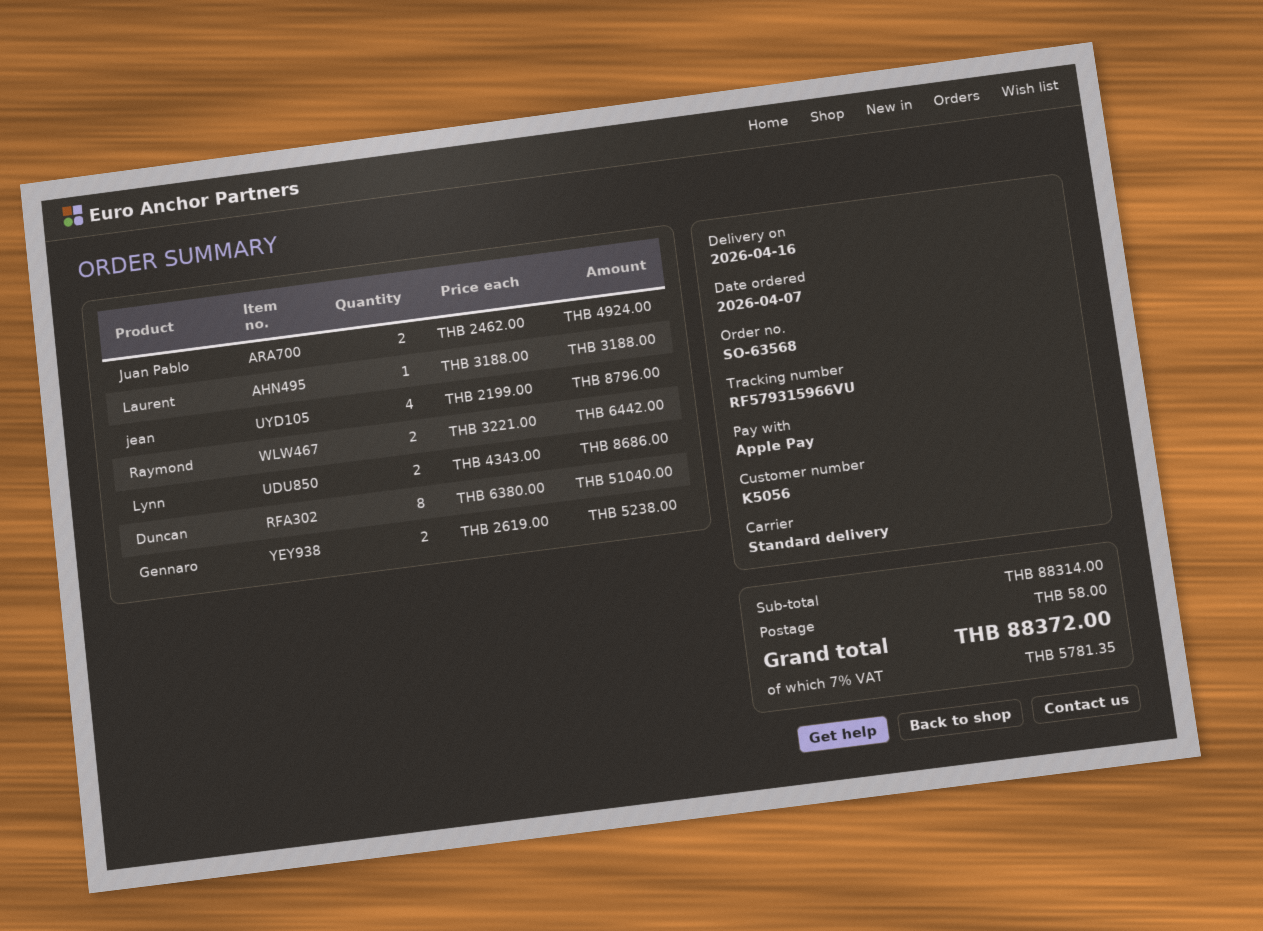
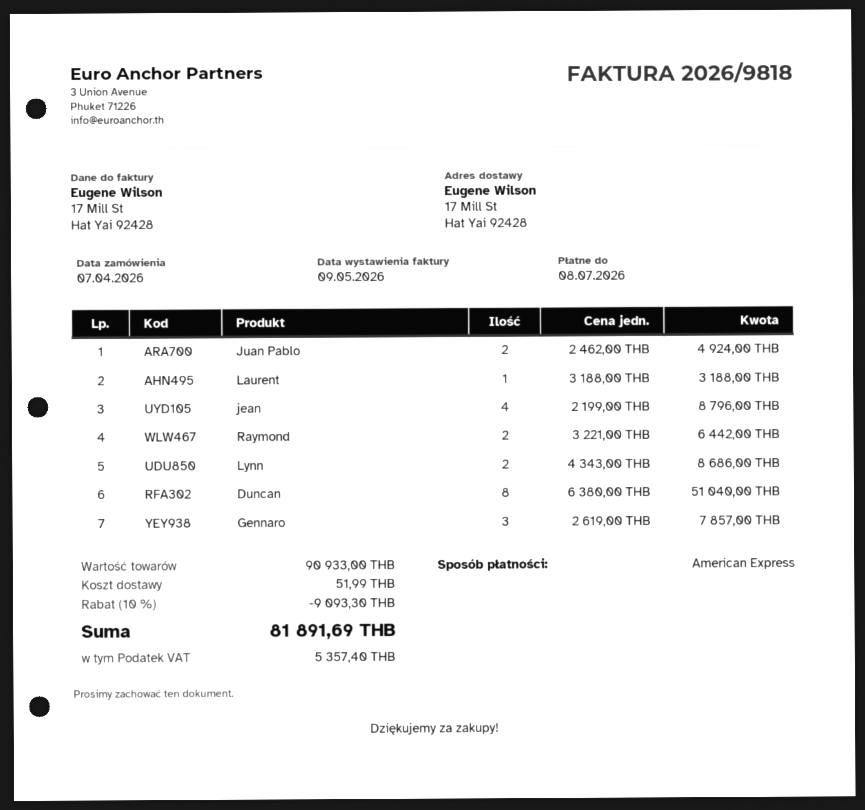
payment method: Apple Pay -> American Express
Gennaro: 2 x 2619.00 = 5238.00 -> 3 x 2619.00 = 7857.00
subtotal: 88314.00 -> 90933.00
discount: none -> 10% = 9093.30
shipping: 58.00 -> 51.99
tax: 5781.35 -> 5357.40
total: 88372.00 -> 81891.69

